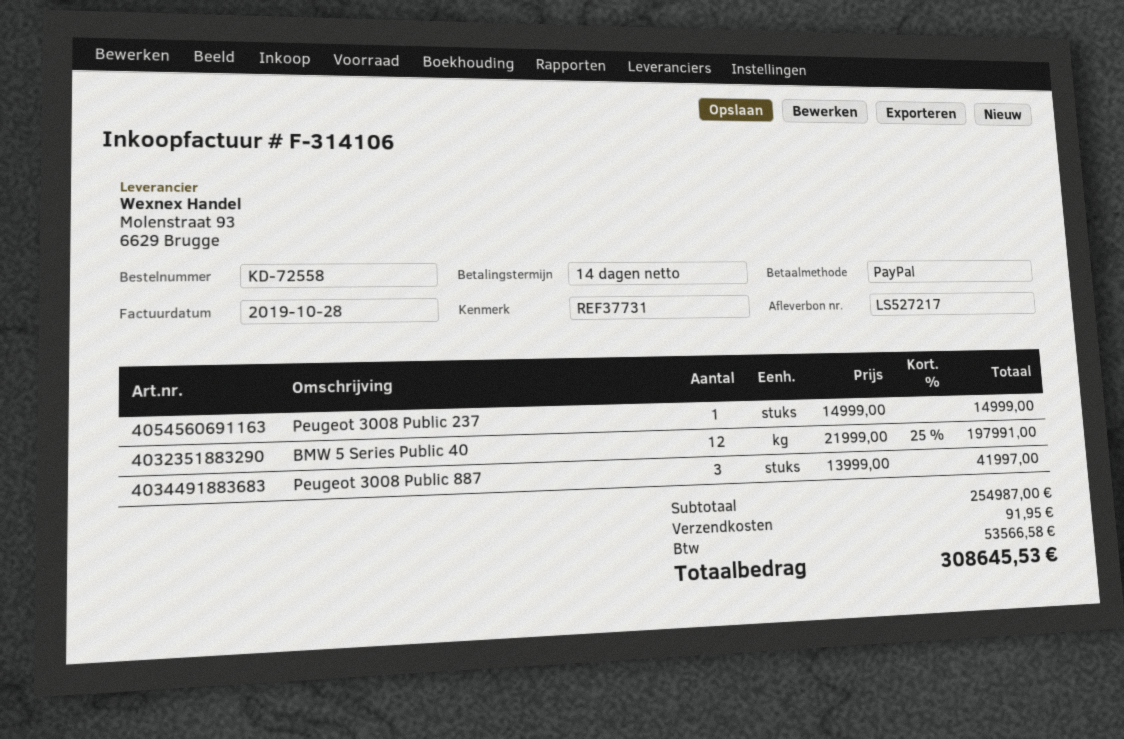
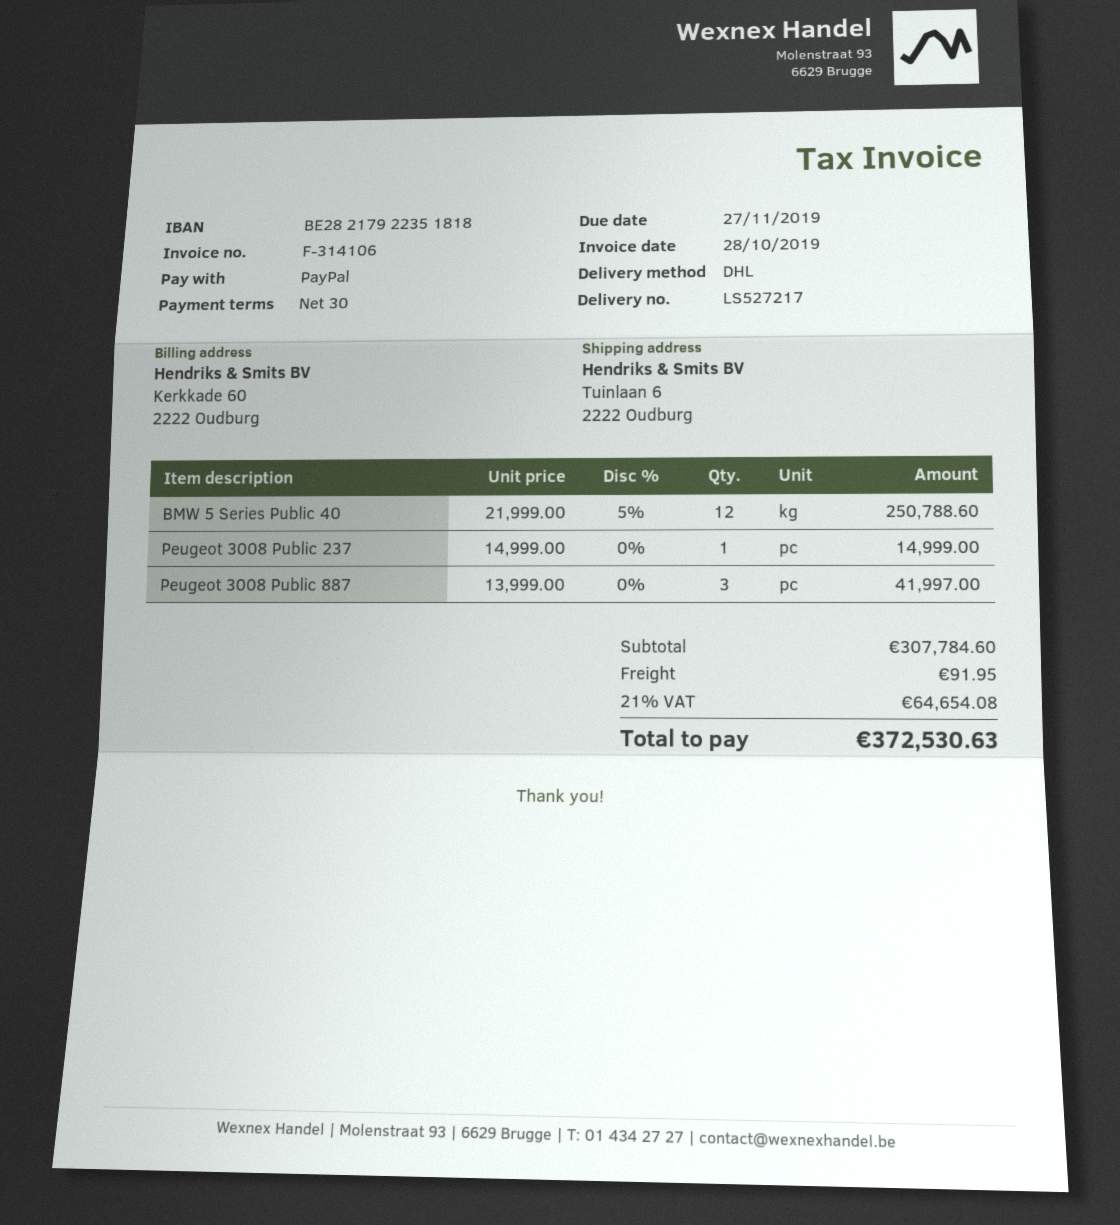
payment terms: 14 days -> 30 days
BMW 5 Series Public 40: 12 x 21999.00 - 25% = 197991.00 -> 12 x 21999.00 - 5% = 250788.60
subtotal: 254987.00 -> 307784.60
tax: 53566.58 -> 64654.08
total: 308645.53 -> 372530.63

